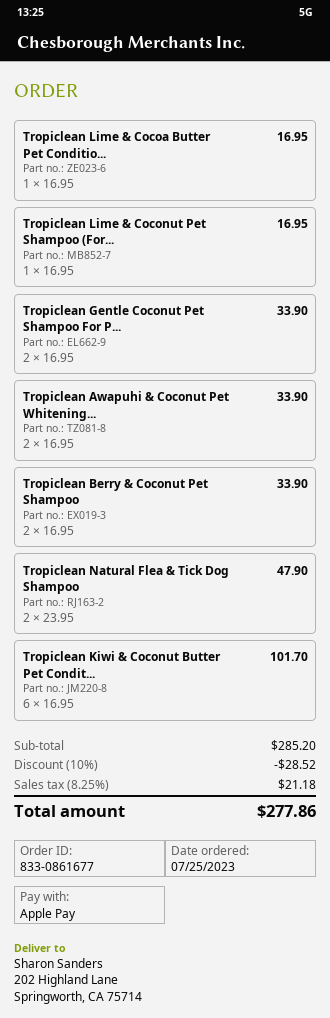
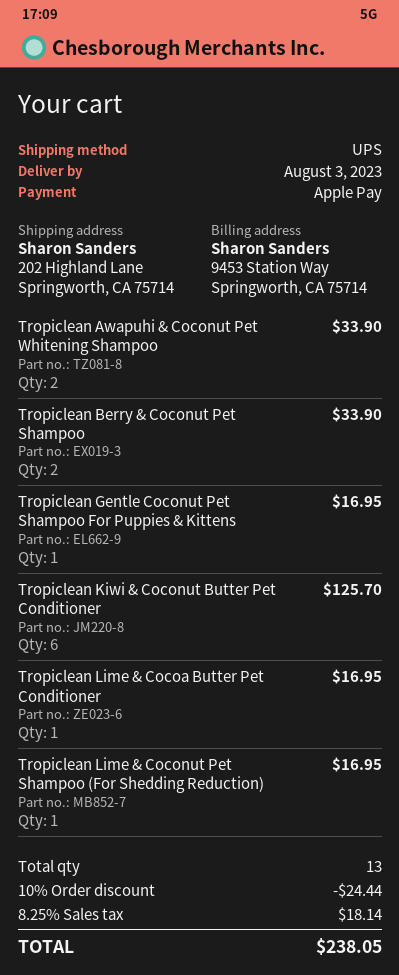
Tropiclean Gentle Coconut Pet Shampoo For P...: 2 for 33.90 -> 1 for 16.95
Tropiclean Natural Flea & Tick Dog Shampoo: 2 for 47.90 -> none
Tropiclean Kiwi & Coconut Butter Pet Condit...: 6 for 101.70 -> 6 for 125.70
discount: 10% = 28.52 -> 10% = 24.44
tax: 8.25% = 21.18 -> 8.25% = 18.14
total: 277.86 -> 238.05

